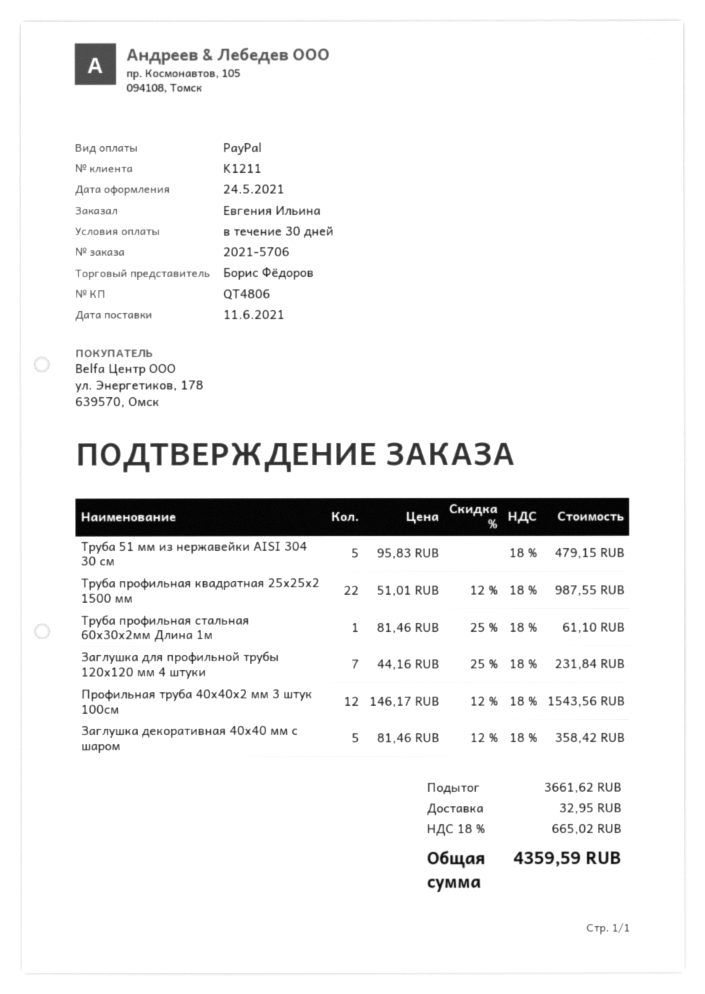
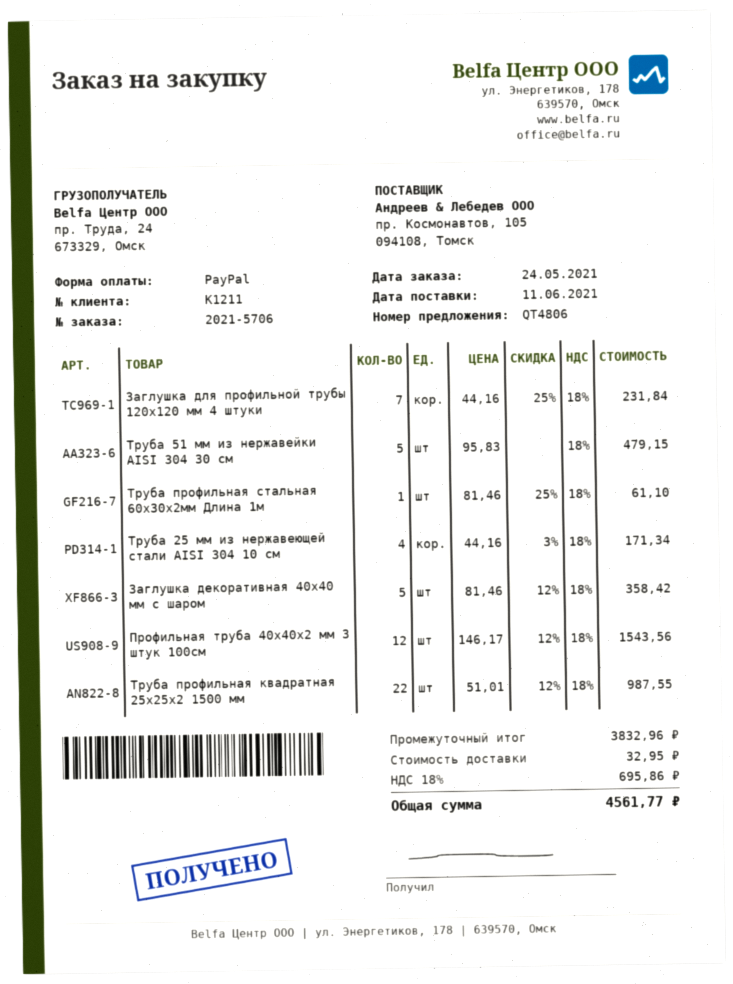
Труба 25 мм из нержавеющей стали AISI 304 10 см: none -> 4 x 44.16 - 3% = 171.34
subtotal: 3661.62 -> 3832.96
tax: 18% = 665.02 -> 18% = 695.86
total: 4359.59 -> 4561.77

